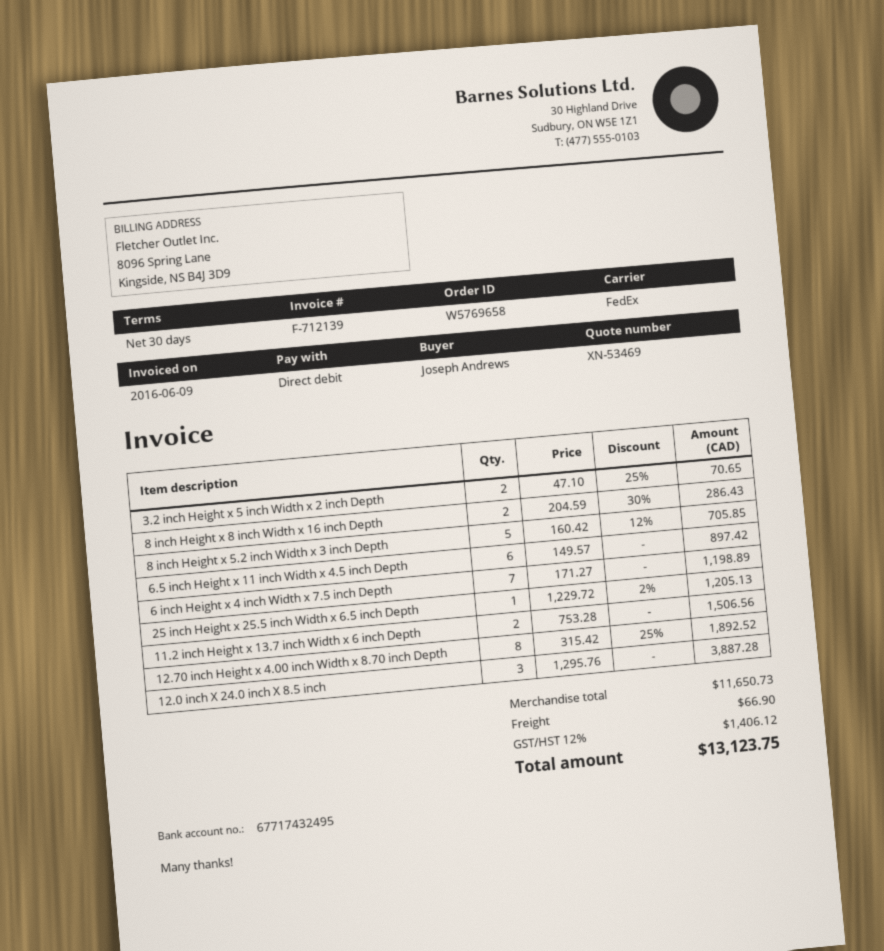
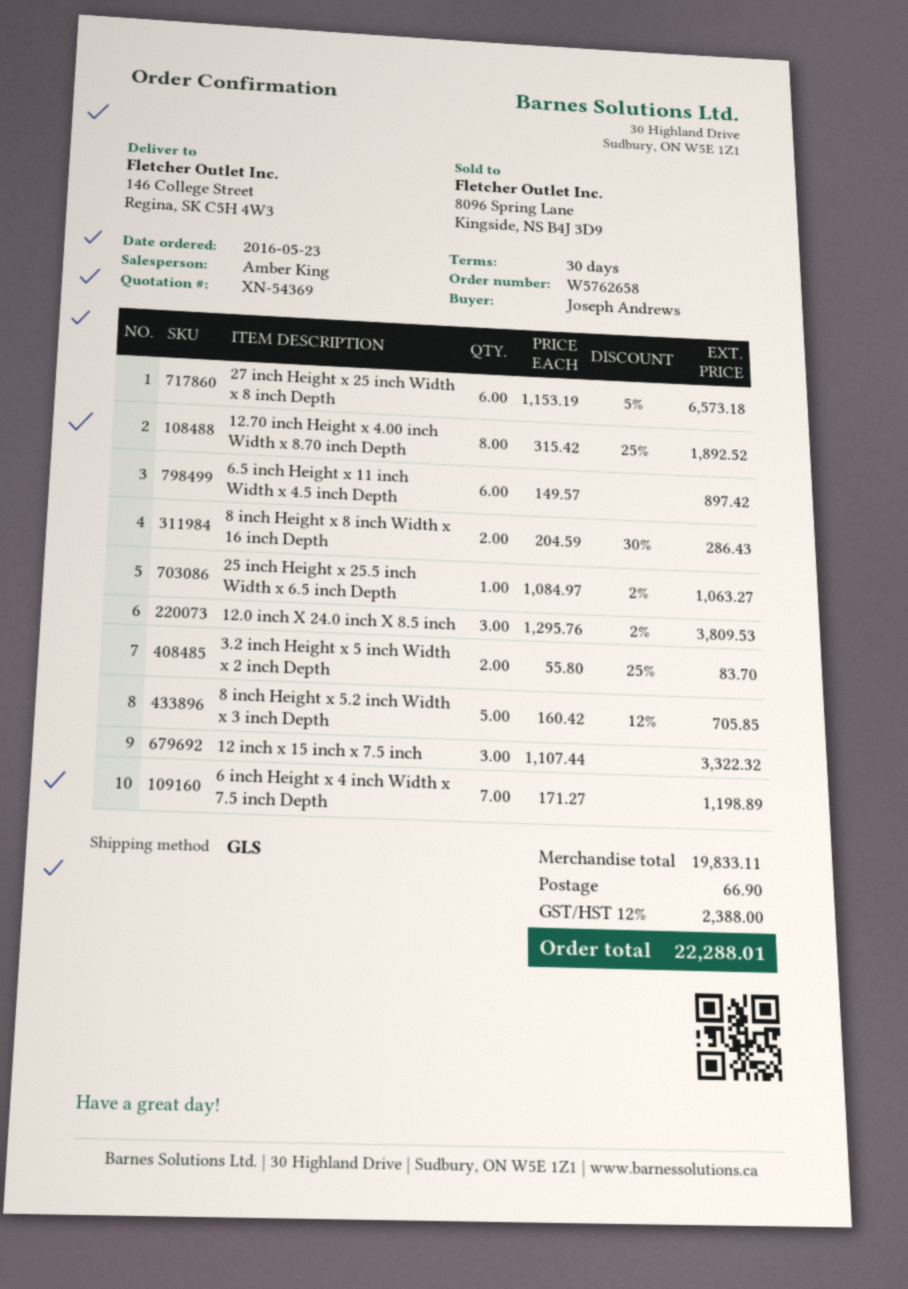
quote number: XN-53469 -> XN-54369
order number: W5769658 -> W5762658
shipping method: FedEx -> GLS
3.2 inch Height x 5 inch Width x 2 inch Depth: 2 x 47.10 - 25% = 70.65 -> 2 x 55.80 - 25% = 83.70
25 inch Height x 25.5 inch Width x 6.5 inch Depth: 1 x 1229.72 - 2% = 1205.13 -> 1 x 1084.97 - 2% = 1063.27
11.2 inch Height x 13.7 inch Width x 6 inch Depth: 2 x 753.28 = 1506.56 -> none
12.0 inch X 24.0 inch X 8.5 inch: 3 x 1295.76 = 3887.28 -> 3 x 1295.76 - 2% = 3809.53
27 inch Height x 25 inch Width x 8 inch Depth: none -> 6 x 1153.19 - 5% = 6573.18
12 inch x 15 inch x 7.5 inch: none -> 3 x 1107.44 = 3322.32
subtotal: 11650.73 -> 19833.11
tax: 12% = 1406.12 -> 12% = 2388.00
total: 13123.75 -> 22288.01

